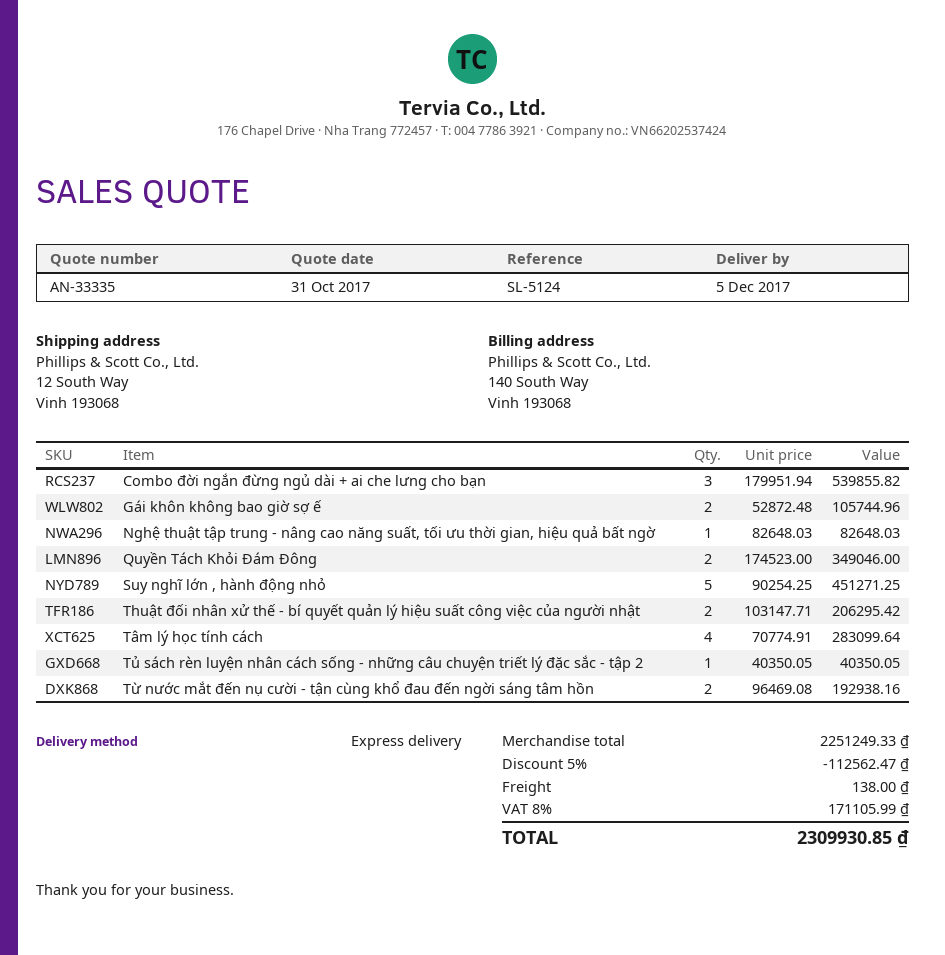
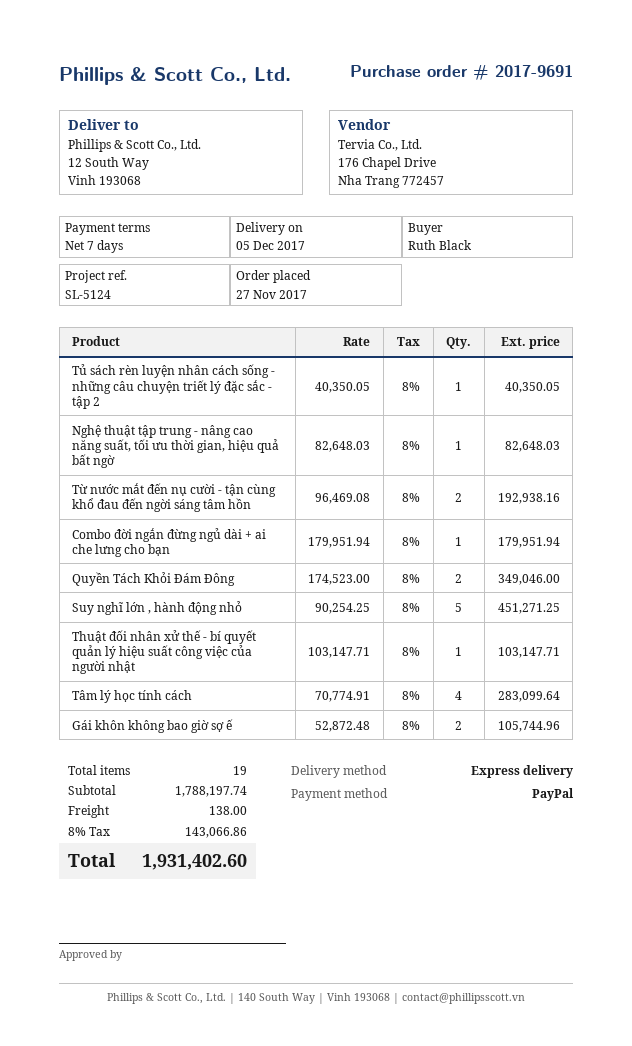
Combo đời ngắn đừng ngủ dài + ai che lưng cho bạn: 3 x 179951.94 = 539855.82 -> 1 x 179951.94 = 179951.94
Thuật đối nhân xử thế - bí quyết quản lý hiệu suất công việc của người nhật: 2 x 103147.71 = 206295.42 -> 1 x 103147.71 = 103147.71
subtotal: 2251249.33 -> 1788197.74
discount: 5% = 112562.47 -> none
tax: 8% = 171105.99 -> 8% = 143066.86
total: 2309930.85 -> 1931402.60

